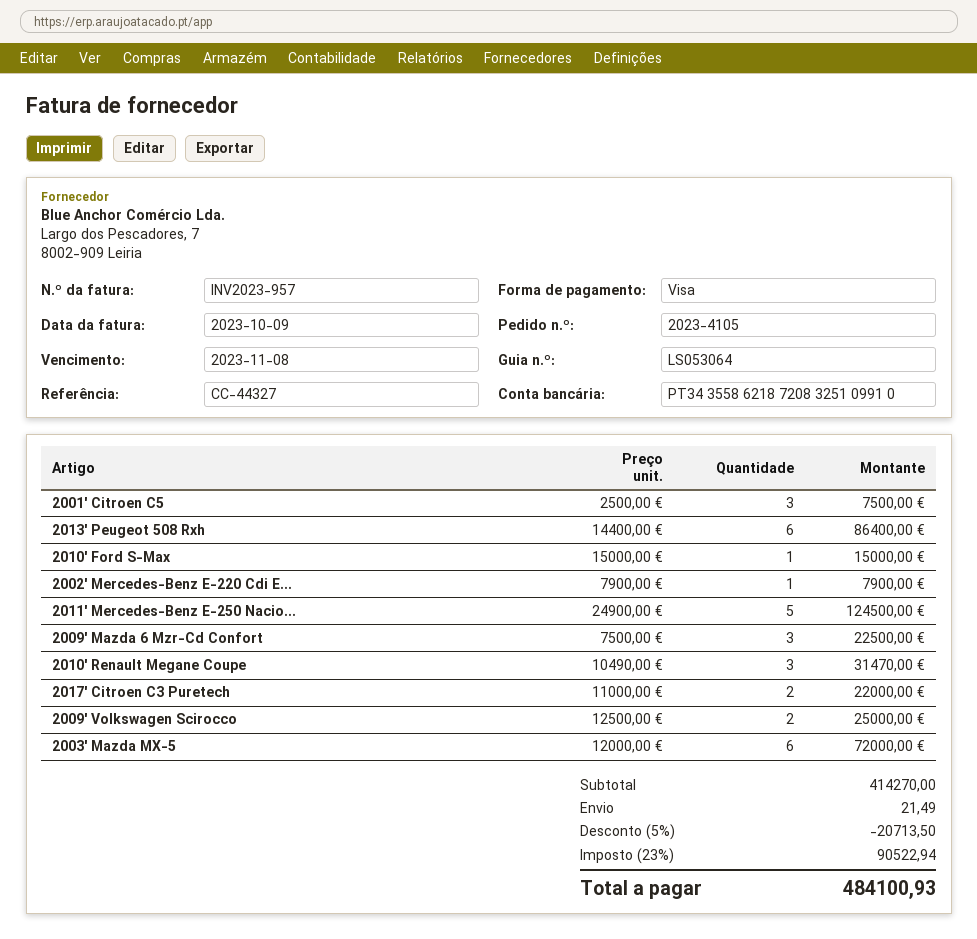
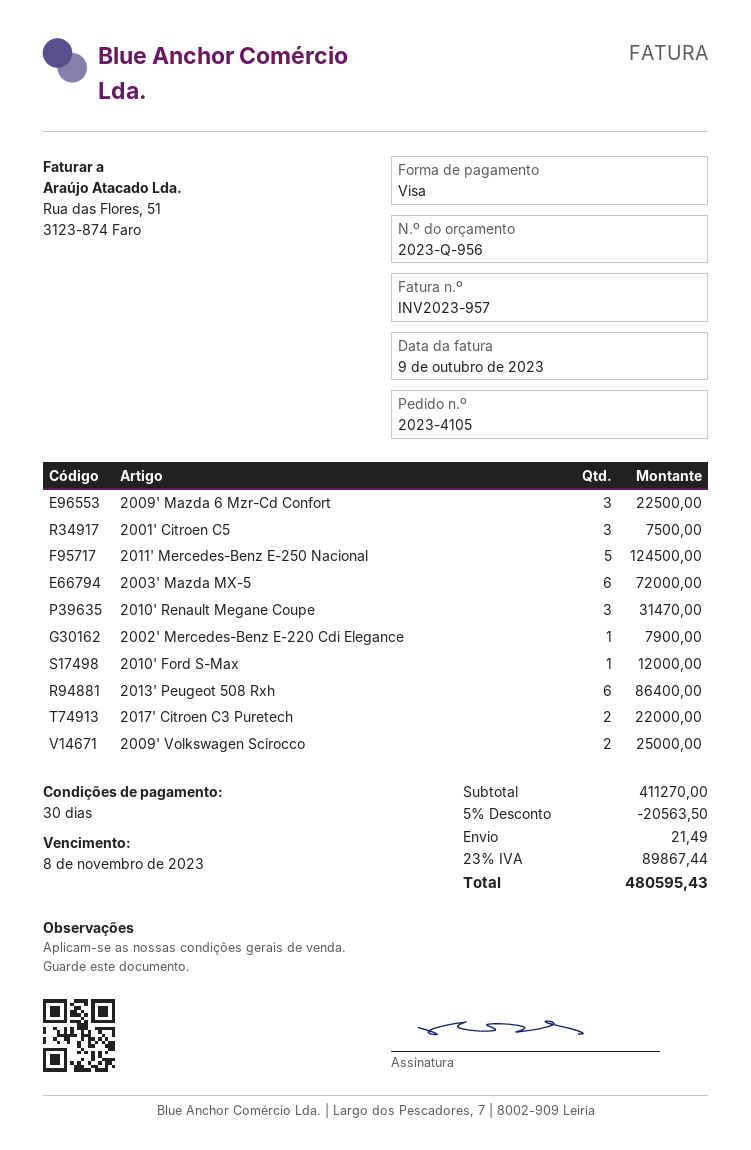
2010' Ford S-Max: 1 for 15000.00 -> 1 for 12000.00
subtotal: 414270.00 -> 411270.00
discount: 5% = 20713.50 -> 5% = 20563.50
tax: 23% = 90522.94 -> 23% = 89867.44
total: 484100.93 -> 480595.43

